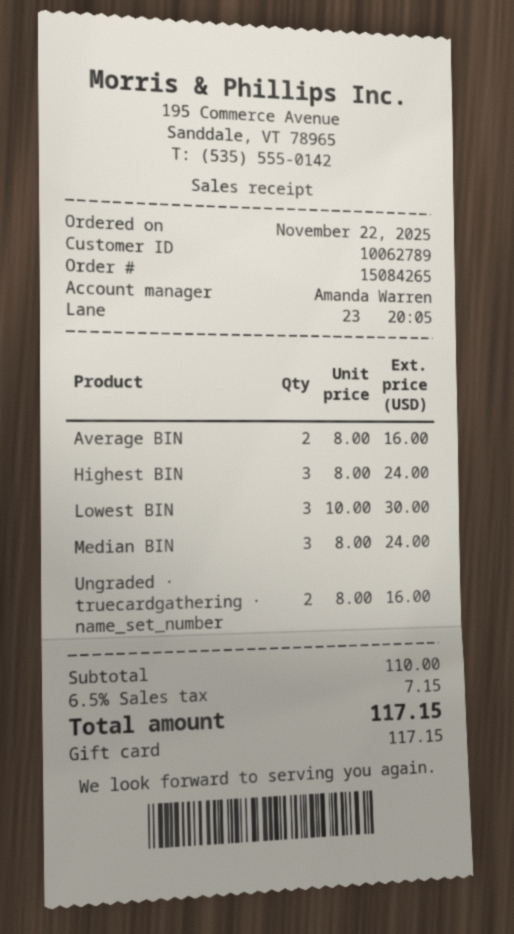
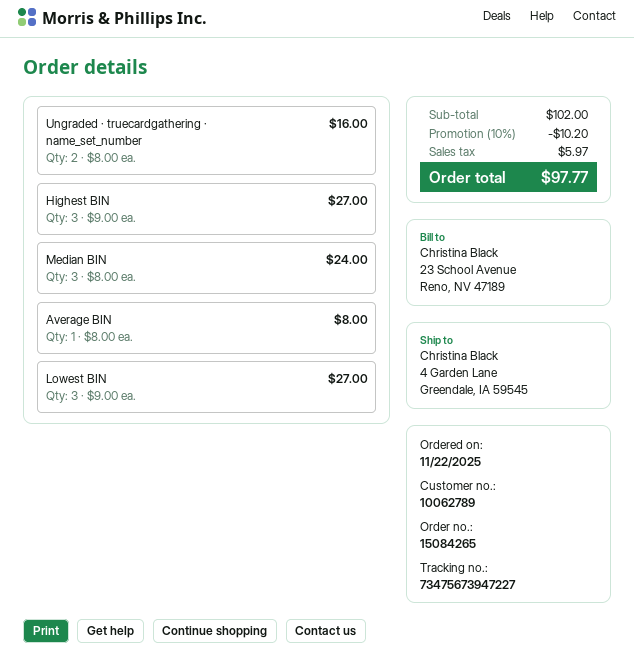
Average BIN: 2 x 8.00 = 16.00 -> 1 x 8.00 = 8.00
Highest BIN: 3 x 8.00 = 24.00 -> 3 x 9.00 = 27.00
Lowest BIN: 3 x 10.00 = 30.00 -> 3 x 9.00 = 27.00
subtotal: 110.00 -> 102.00
discount: none -> 10% = 10.20
tax: 7.15 -> 5.97
total: 117.15 -> 97.77

